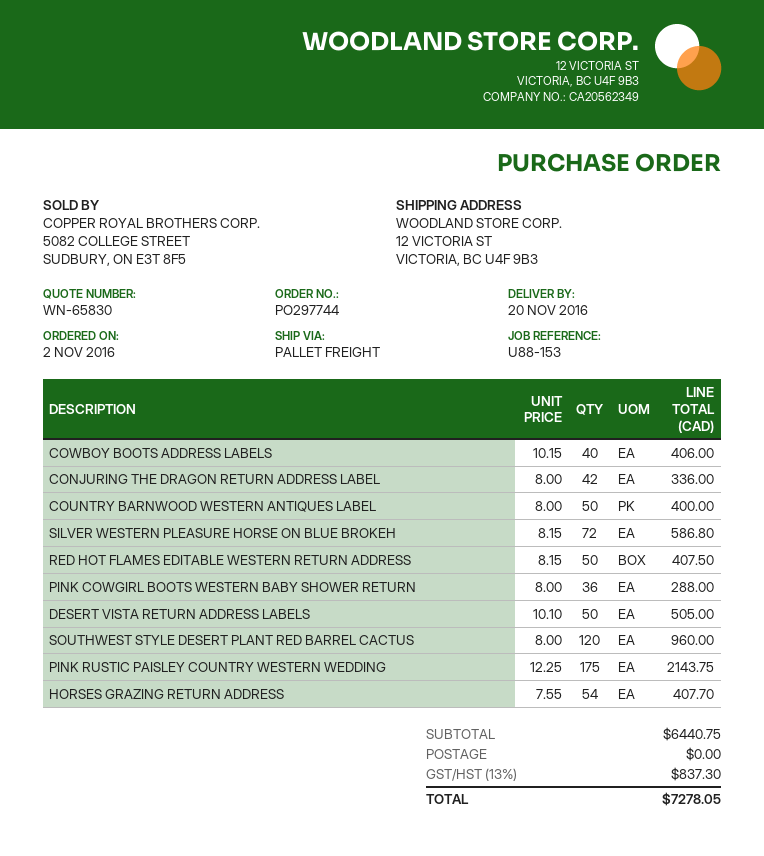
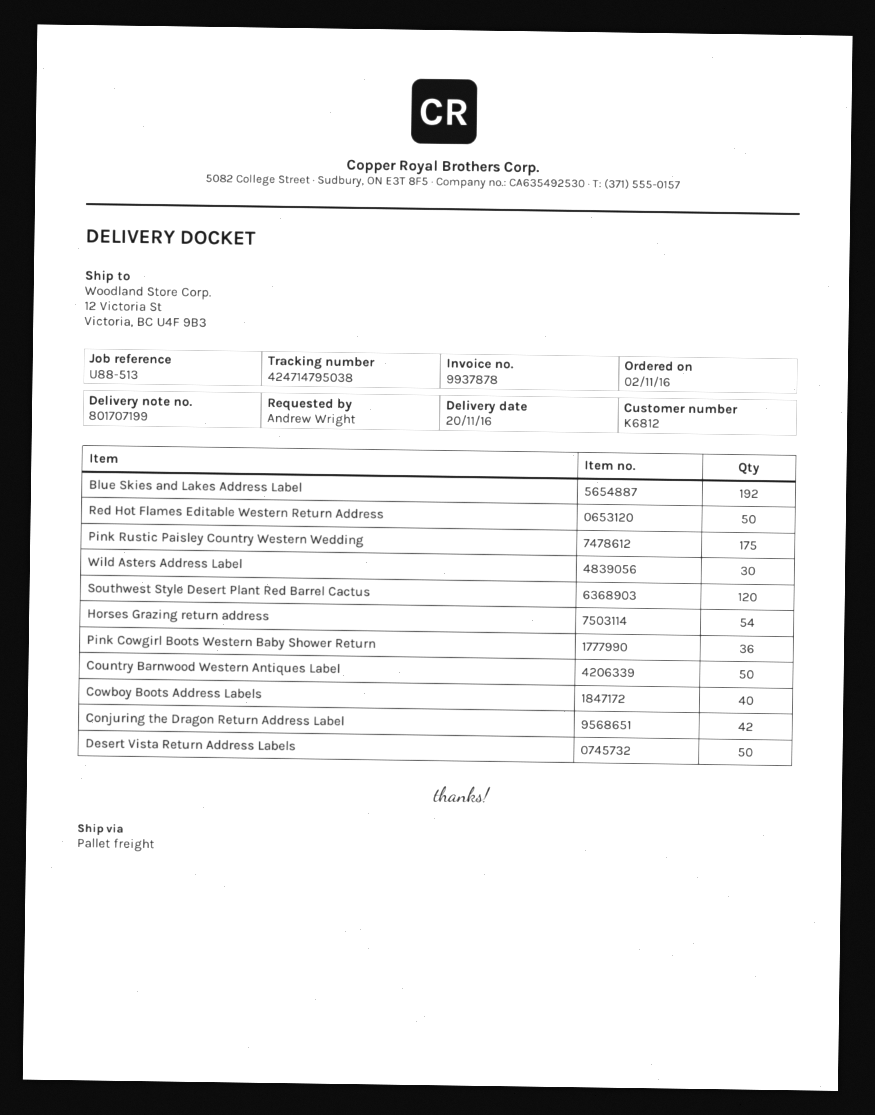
reference: U88-153 -> U88-513
SILVER WESTERN PLEASURE HORSE ON BLUE BROKEH: 72 -> none
Blue Skies and Lakes Address Label: none -> 192
Wild Asters Address Label: none -> 30

